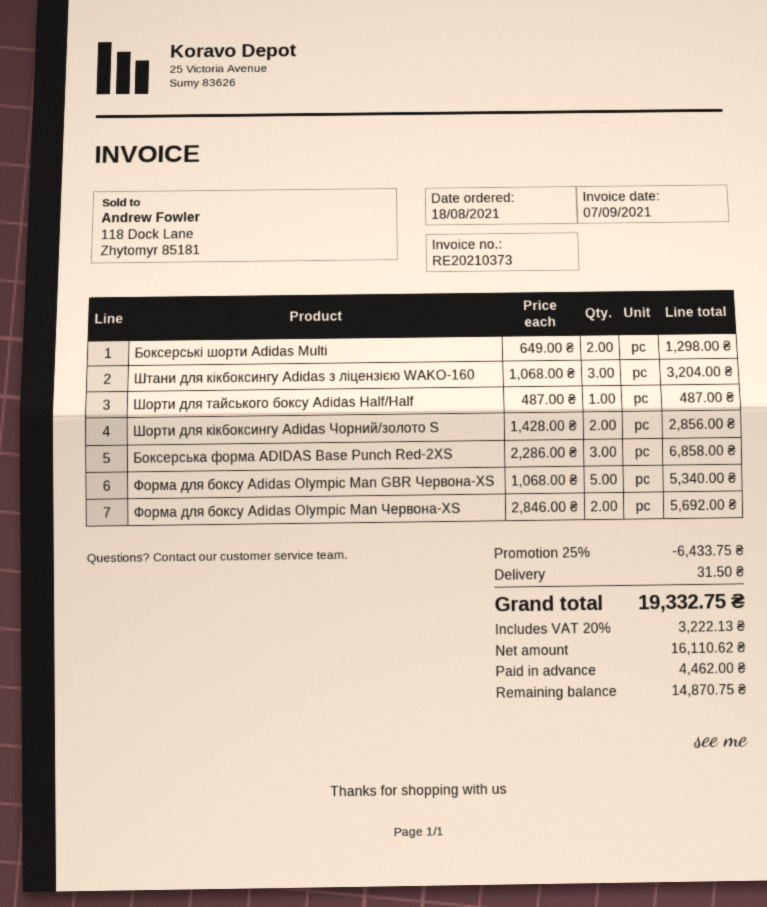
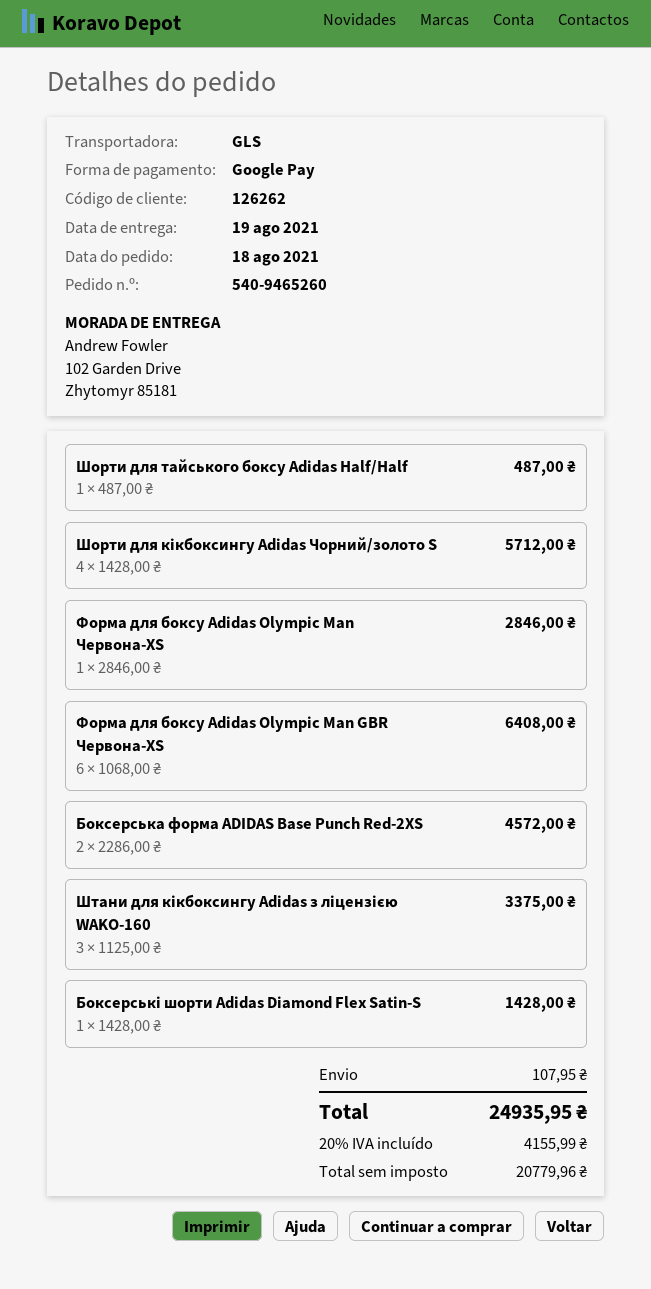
Боксерські шорти Adidas Multi: 2 x 649.00 = 1298.00 -> none
Штани для кікбоксингу Adidas з ліцензією WAKO-160: 3 x 1068.00 = 3204.00 -> 3 x 1125.00 = 3375.00
Шорти для кікбоксингу Adidas Чорний/золото S: 2 x 1428.00 = 2856.00 -> 4 x 1428.00 = 5712.00
Боксерська форма ADIDAS Base Punch Red-2XS: 3 x 2286.00 = 6858.00 -> 2 x 2286.00 = 4572.00
Форма для боксу Adidas Olympic Man GBR Червона-XS: 5 x 1068.00 = 5340.00 -> 6 x 1068.00 = 6408.00
Форма для боксу Adidas Olympic Man Червона-XS: 2 x 2846.00 = 5692.00 -> 1 x 2846.00 = 2846.00
Боксерські шорти Adidas Diamond Flex Satin-S: none -> 1 x 1428.00 = 1428.00
discount: 25% = 6433.75 -> none
shipping: 31.50 -> 107.95
net: 16110.62 -> 20779.96
tax: 20% = 3222.13 -> 20% = 4155.99
total: 19332.75 -> 24935.95

